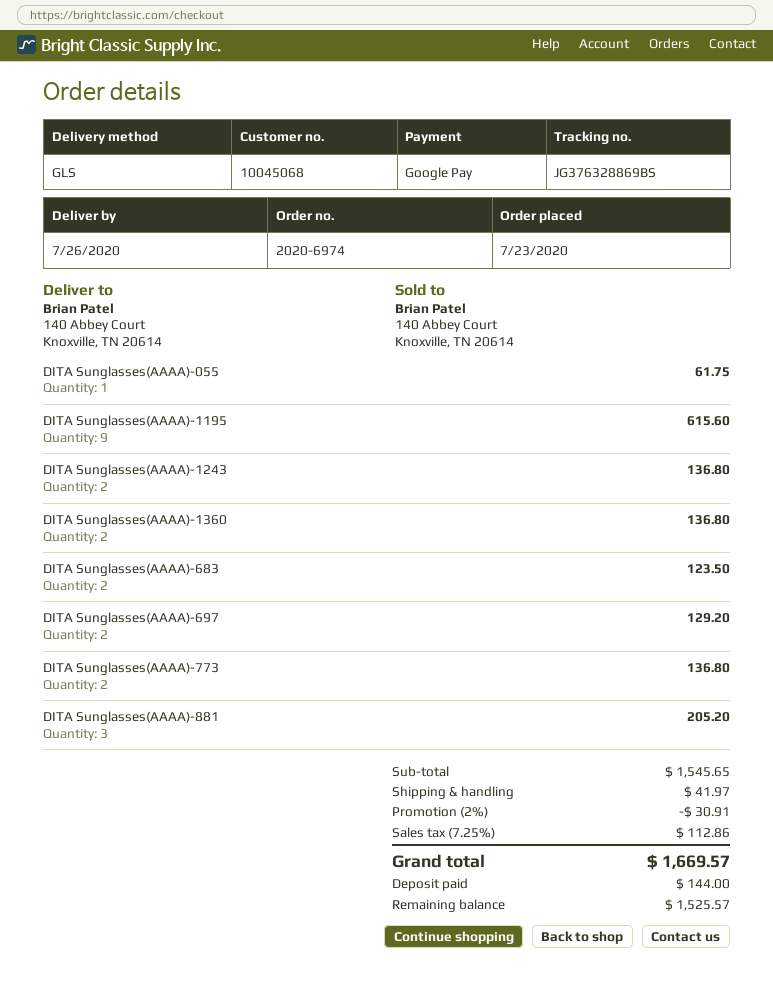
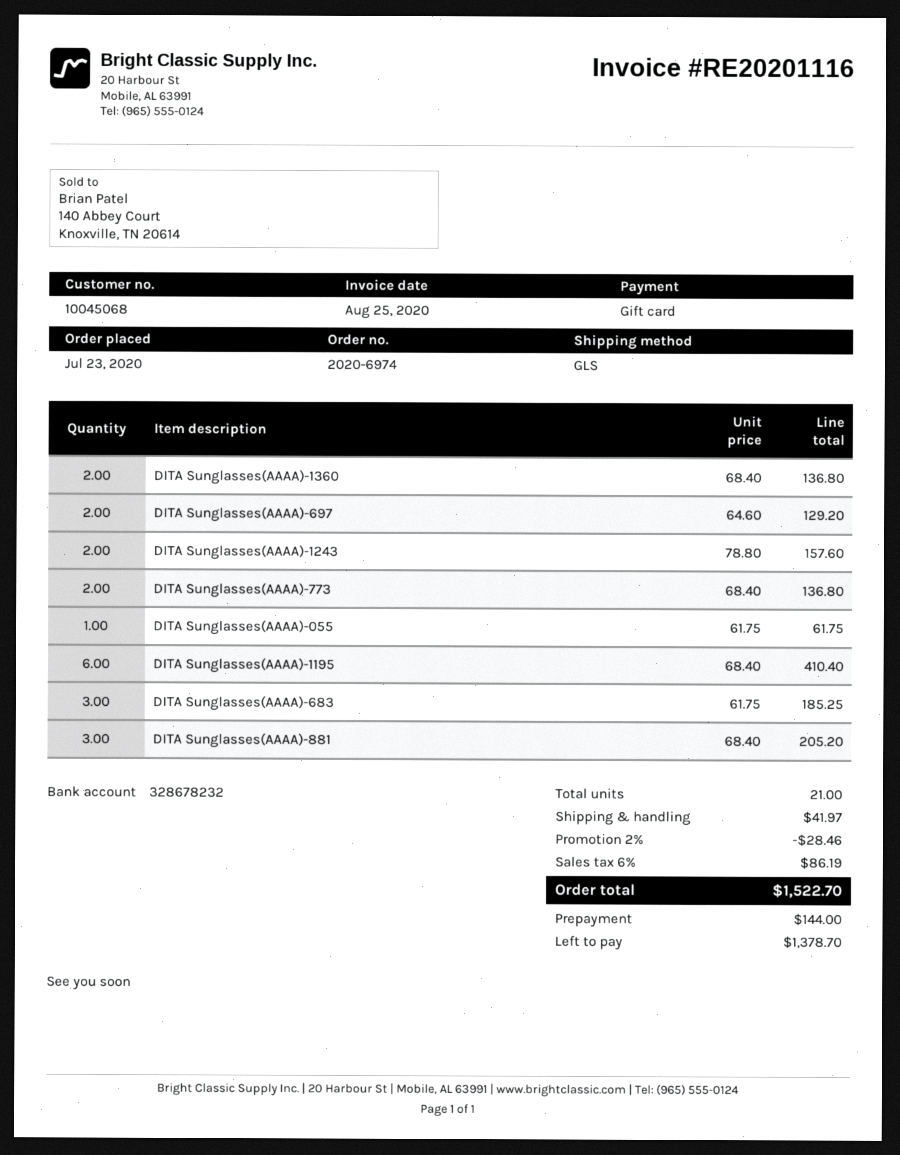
payment method: Google Pay -> gift card
DITA Sunglasses(AAAA)-1195: 9 for 615.60 -> 6 for 410.40
DITA Sunglasses(AAAA)-1243: 2 for 136.80 -> 2 for 157.60
DITA Sunglasses(AAAA)-683: 2 for 123.50 -> 3 for 185.25
discount: 2% = 30.91 -> 2% = 28.46
tax: 7.25% = 112.86 -> 6% = 86.19
total: 1669.57 -> 1522.70
balance: 1525.57 -> 1378.70

